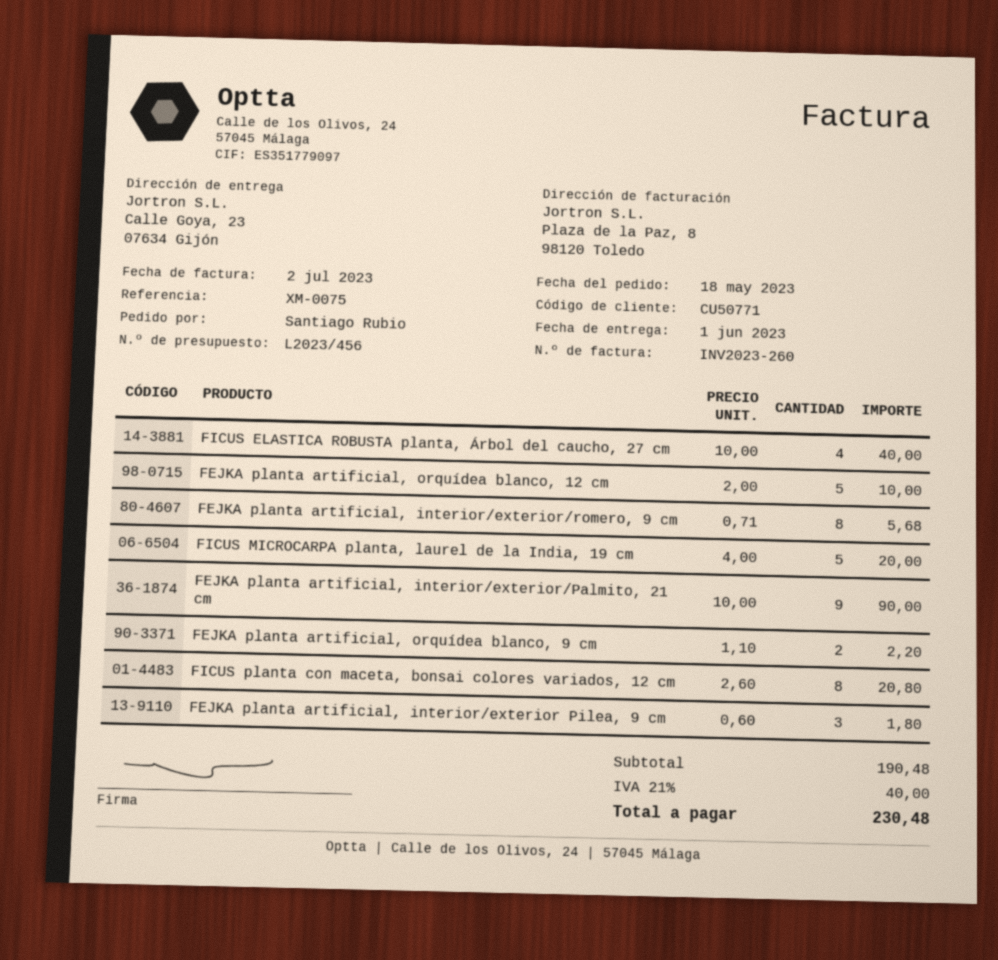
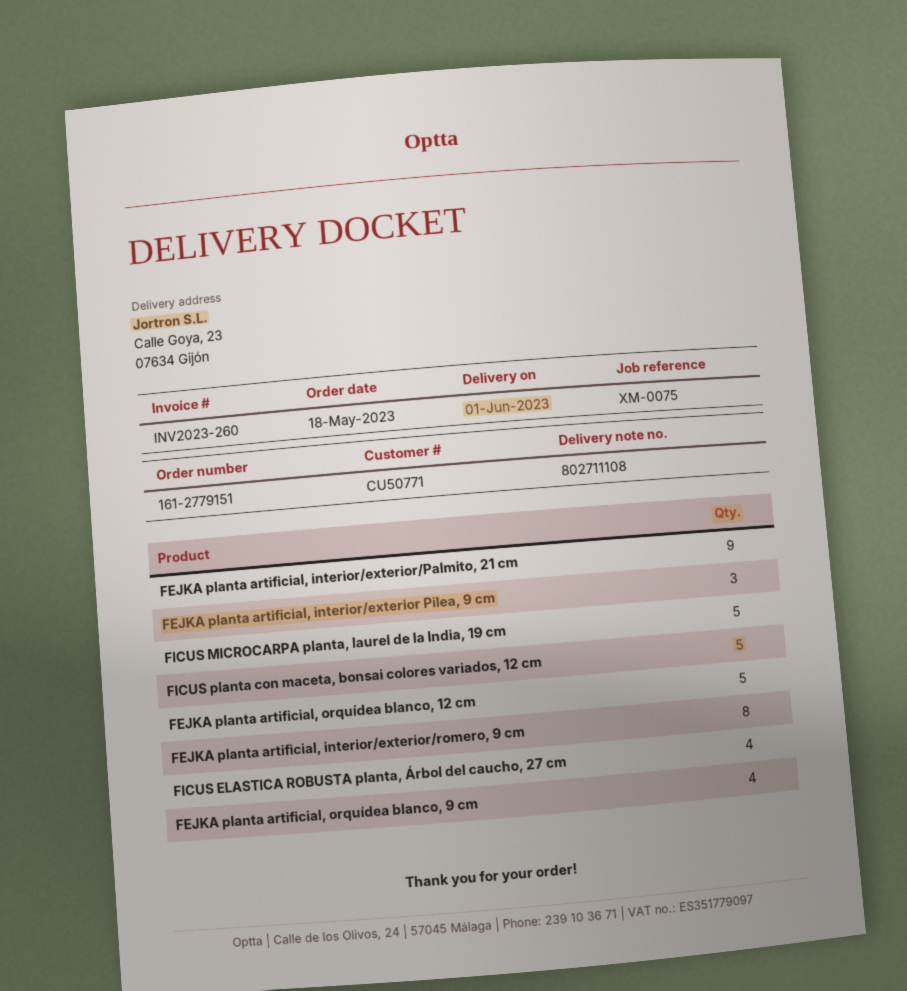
FEJKA planta artificial, orquídea blanco, 9 cm: 2 -> 4
FICUS planta con maceta, bonsai colores variados, 12 cm: 8 -> 5

